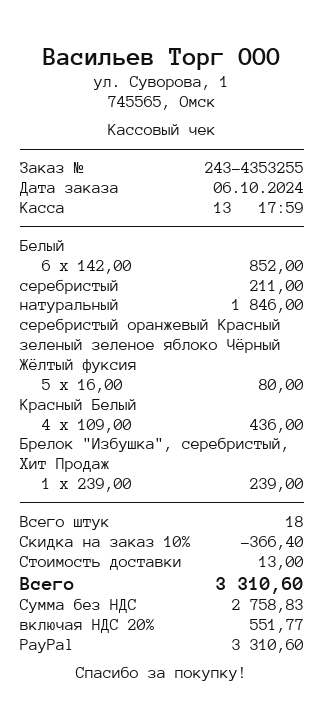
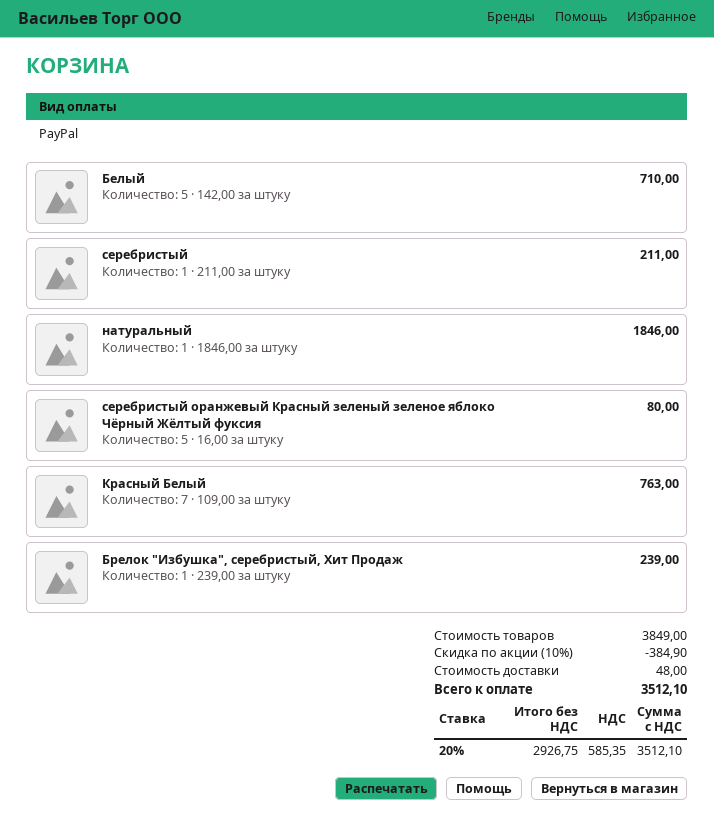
Белый: 6 x 142.00 = 852.00 -> 5 x 142.00 = 710.00
Красный Белый: 4 x 109.00 = 436.00 -> 7 x 109.00 = 763.00
discount: 10% = 366.40 -> 10% = 384.90
shipping: 13.00 -> 48.00
net: 2758.83 -> 2926.75
tax: 20% = 551.77 -> 20% = 585.35
total: 3310.60 -> 3512.10

